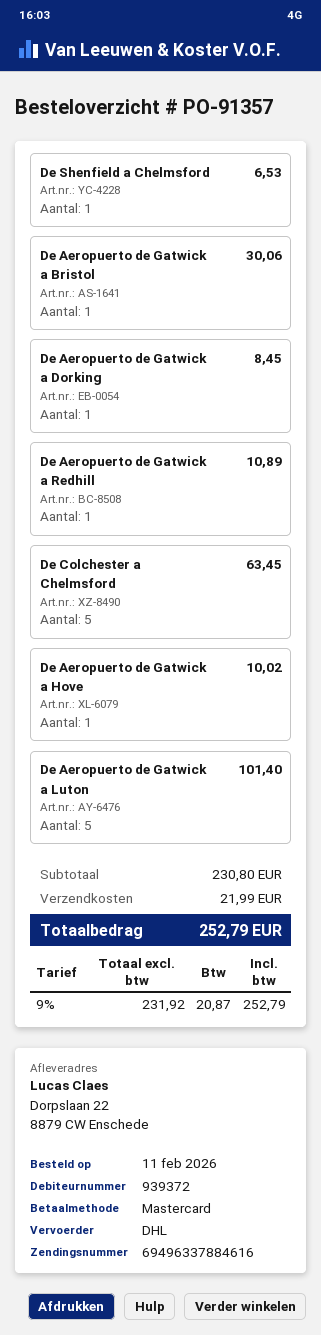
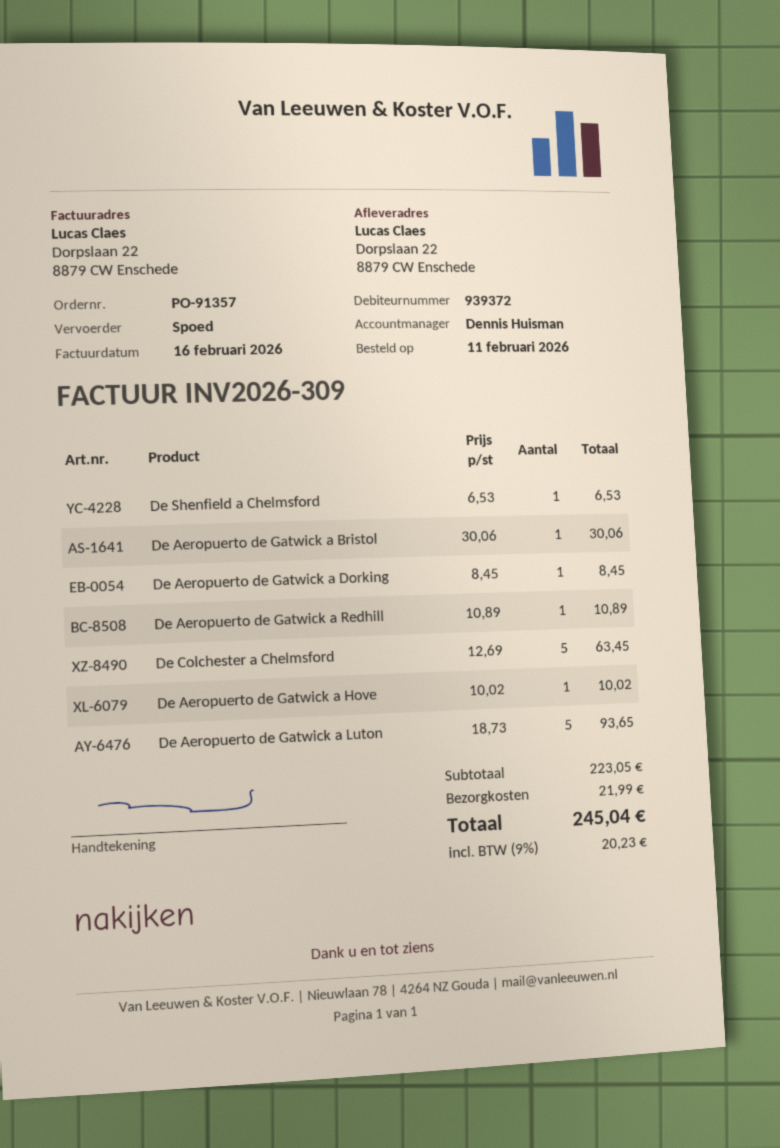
shipping method: DHL -> express
De Aeropuerto de Gatwick a Luton: 5 for 101.40 -> 5 for 93.65
subtotal: 230.80 -> 223.05
tax: 9% = 20.87 -> 9% = 20.23
total: 252.79 -> 245.04

